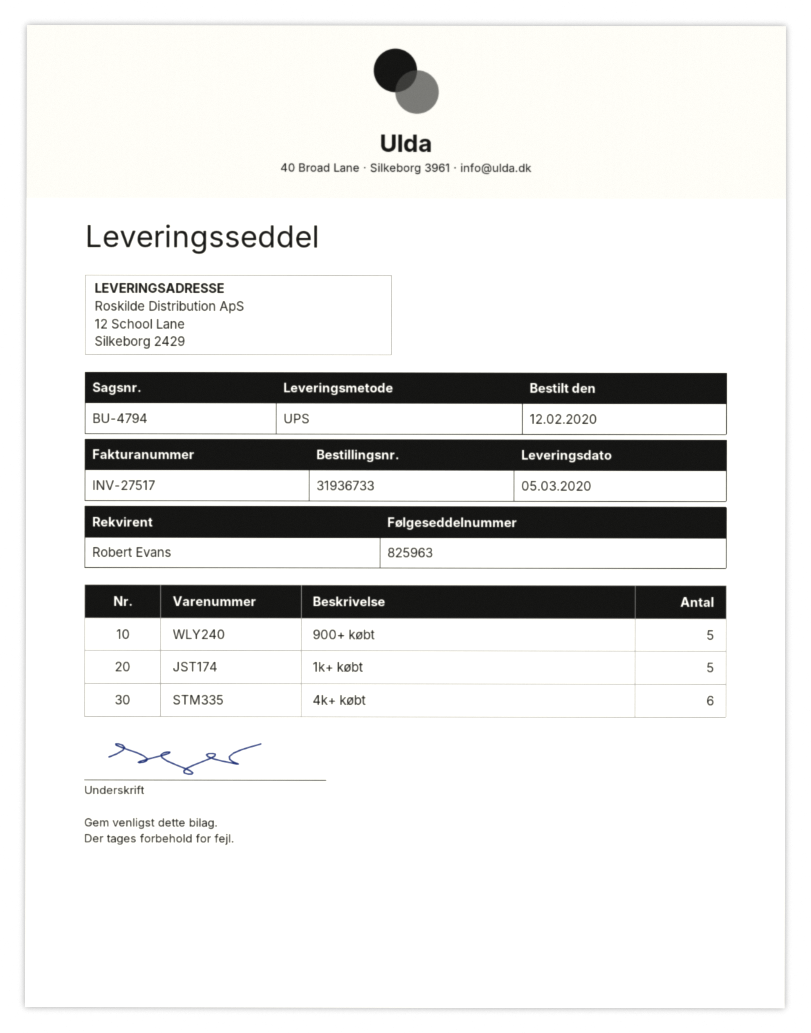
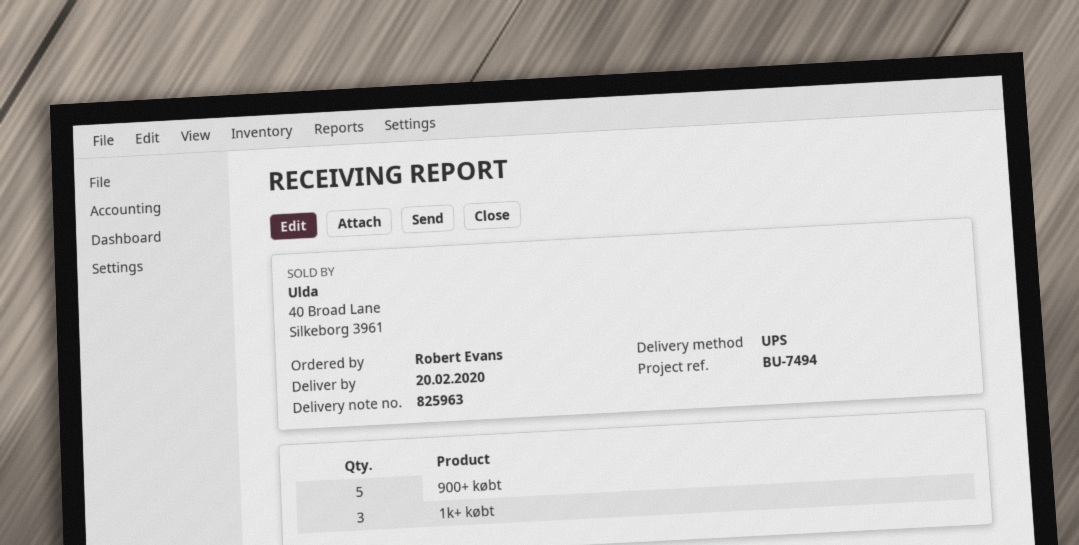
delivery date: 2020-03-05 -> 2020-02-20
reference: BU-4794 -> BU-7494
1k+ købt: 5 -> 3
4k+ købt: 6 -> none

